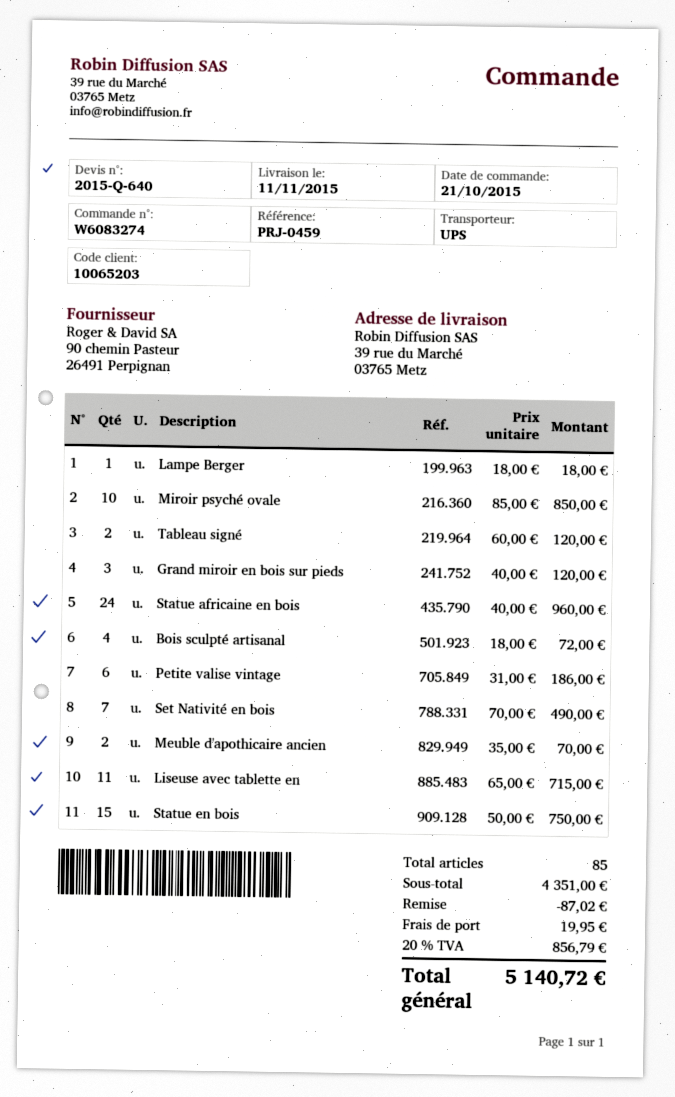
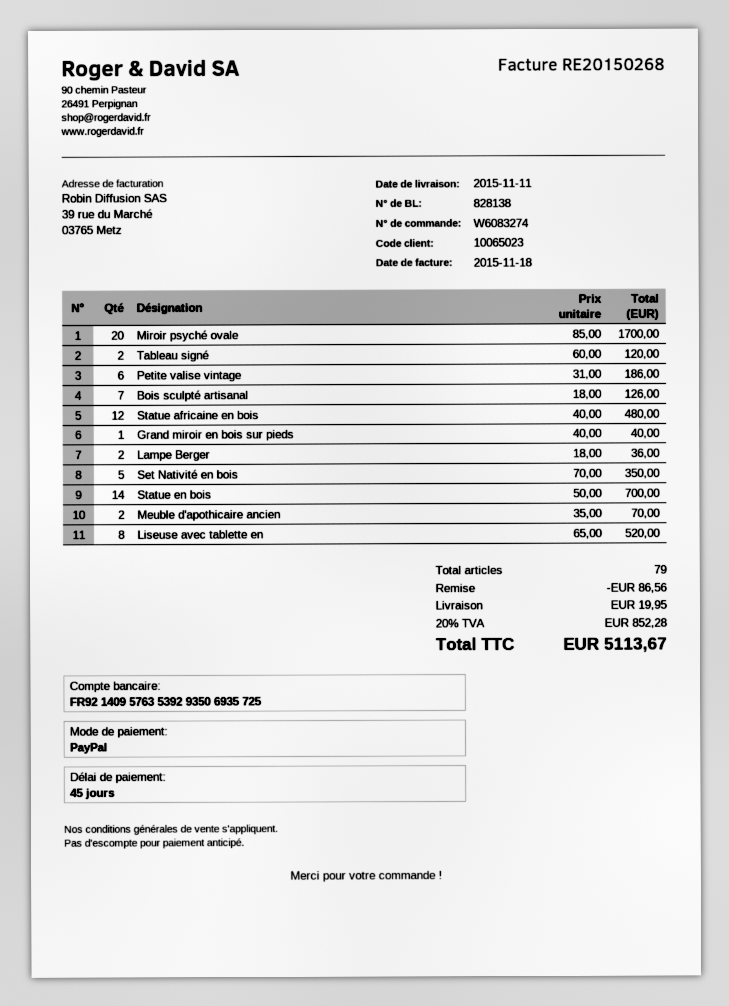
customer number: 10065203 -> 10065023
Lampe Berger: 1 x 18.00 = 18.00 -> 2 x 18.00 = 36.00
Miroir psyché ovale: 10 x 85.00 = 850.00 -> 20 x 85.00 = 1700.00
Grand miroir en bois sur pieds: 3 x 40.00 = 120.00 -> 1 x 40.00 = 40.00
Statue africaine en bois: 24 x 40.00 = 960.00 -> 12 x 40.00 = 480.00
Bois sculpté artisanal: 4 x 18.00 = 72.00 -> 7 x 18.00 = 126.00
Set Nativité en bois: 7 x 70.00 = 490.00 -> 5 x 70.00 = 350.00
Liseuse avec tablette en: 11 x 65.00 = 715.00 -> 8 x 65.00 = 520.00
Statue en bois: 15 x 50.00 = 750.00 -> 14 x 50.00 = 700.00
total quantity: 85 -> 79
discount: 87.02 -> 86.56
tax: 20% = 856.79 -> 20% = 852.28
total: 5140.72 -> 5113.67

